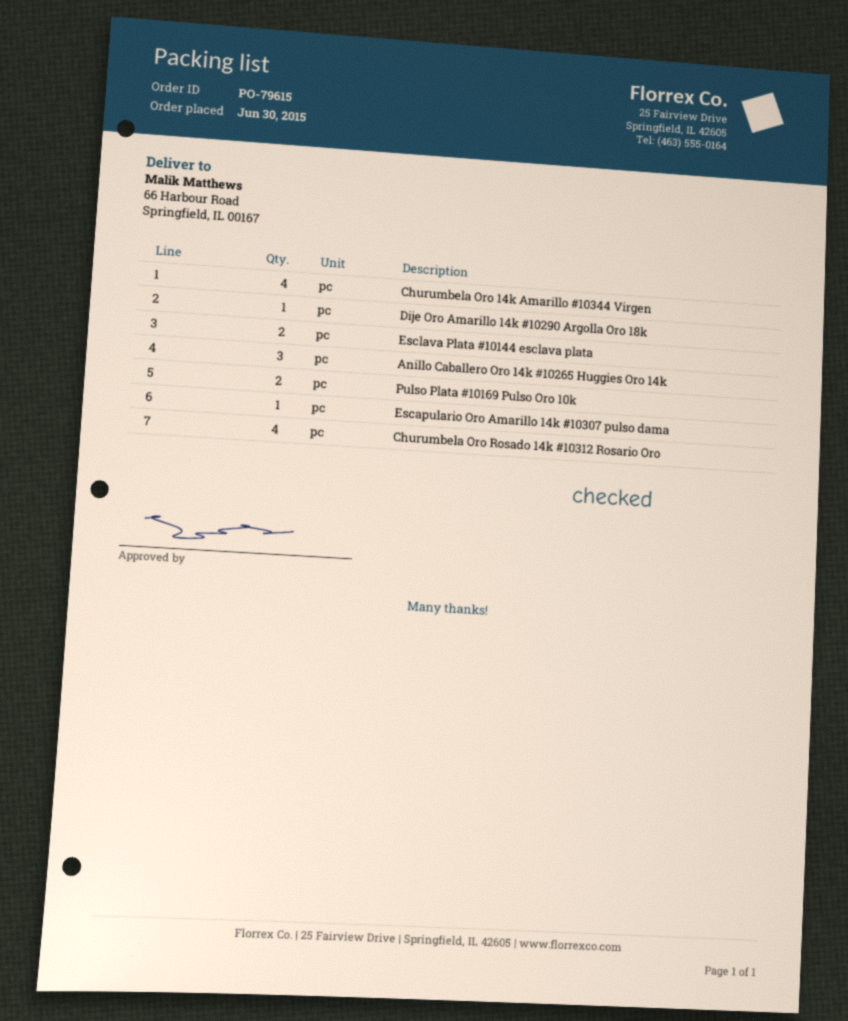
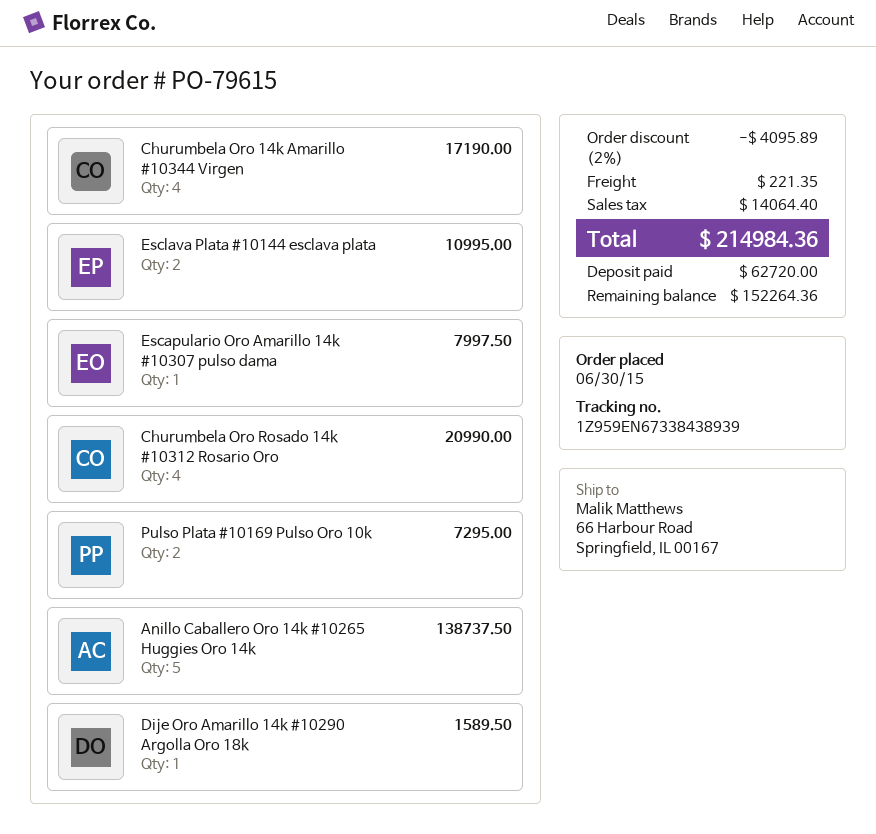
Anillo Caballero Oro 14k #10265 Huggies Oro 14k: 3 -> 5

